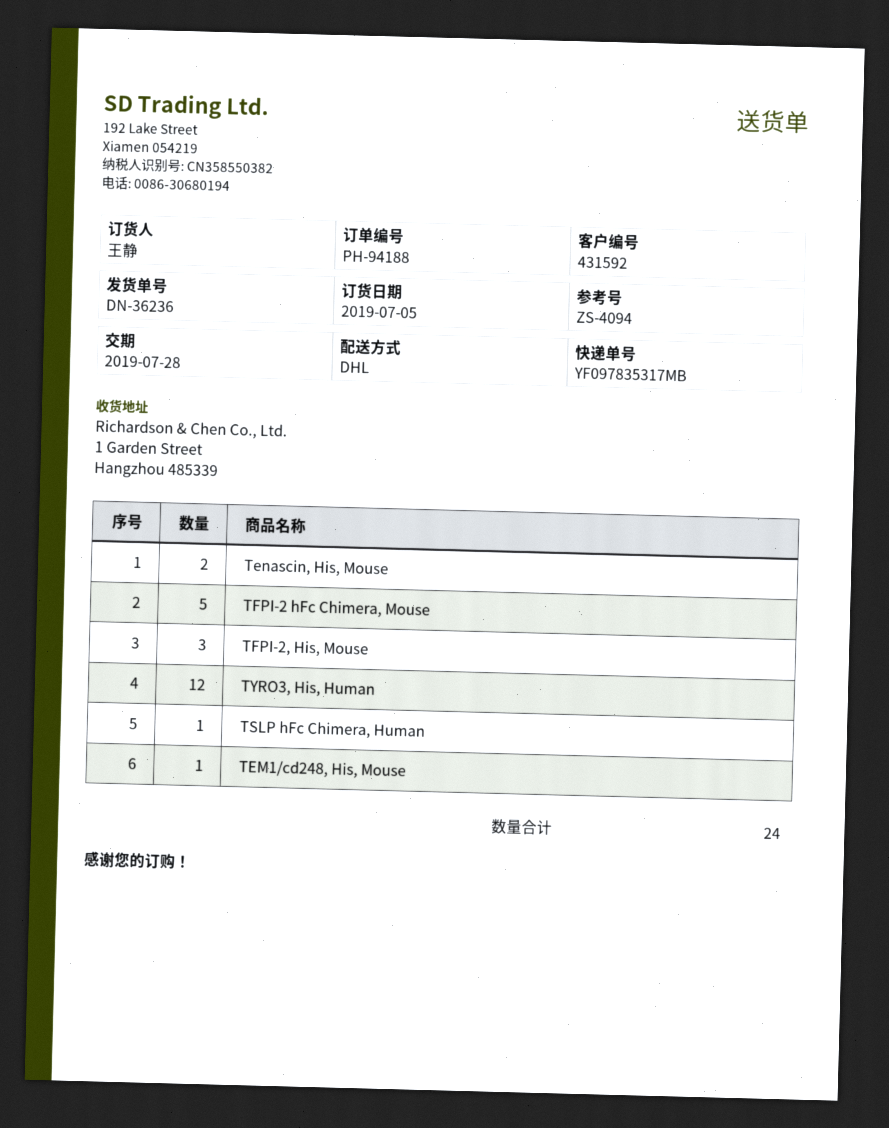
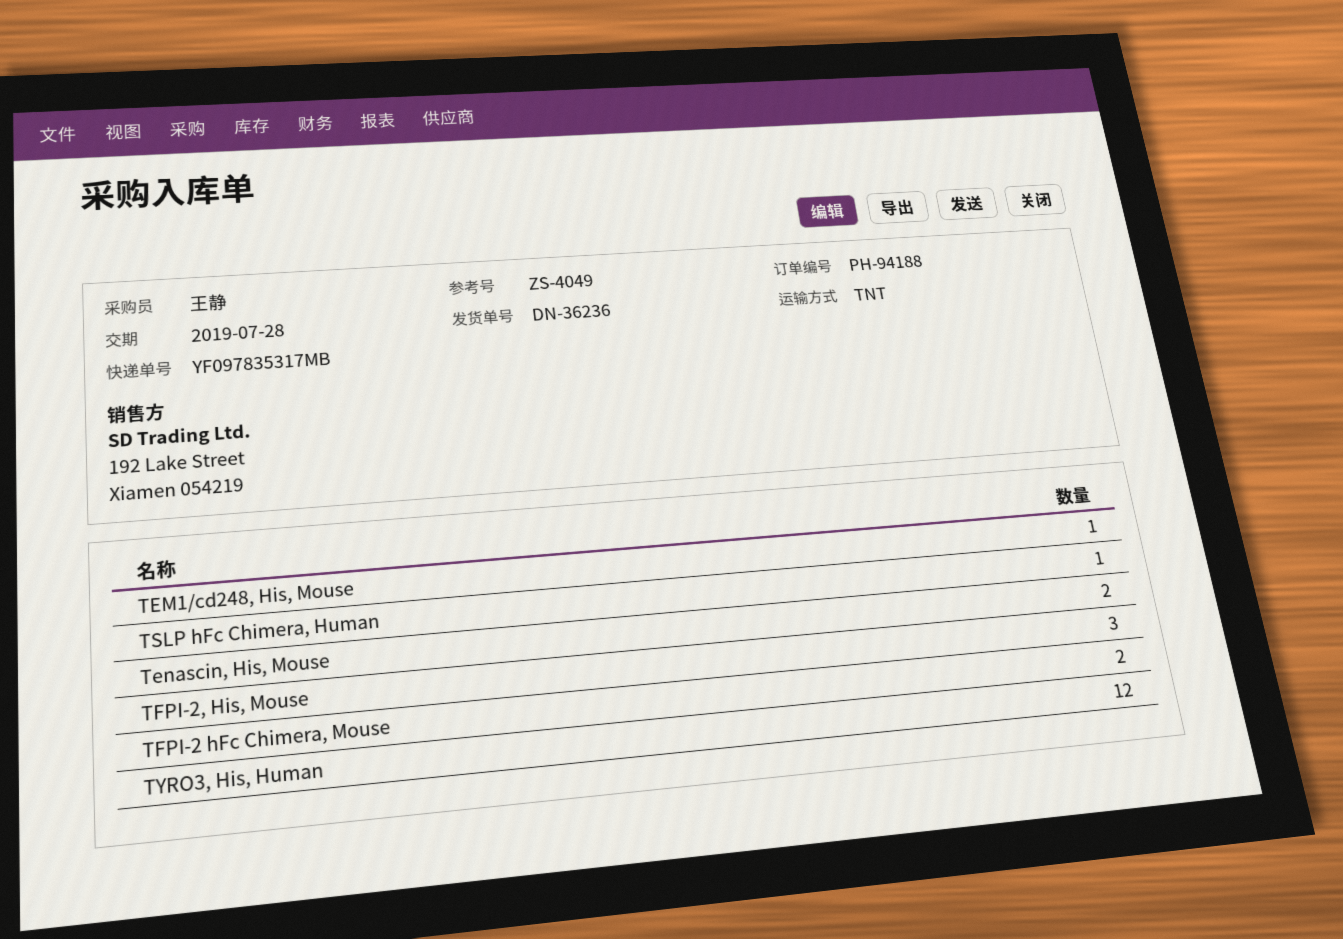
reference: ZS-4094 -> ZS-4049
shipping method: DHL -> TNT
TFPI-2 hFc Chimera, Mouse: 5 -> 2

